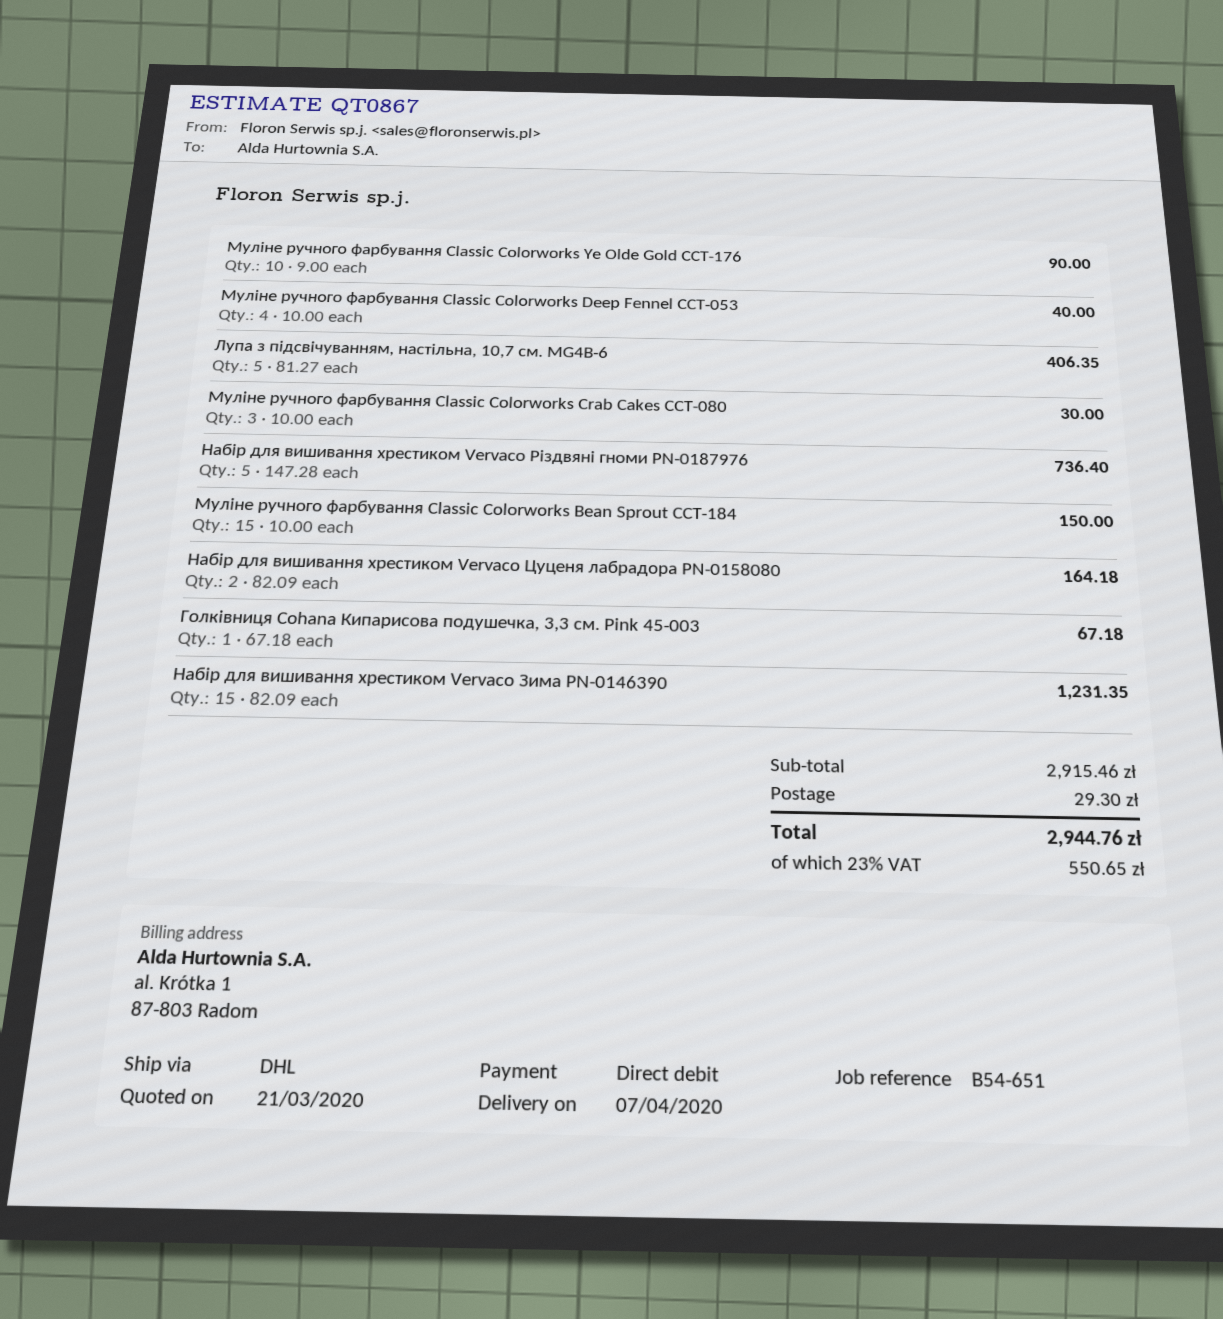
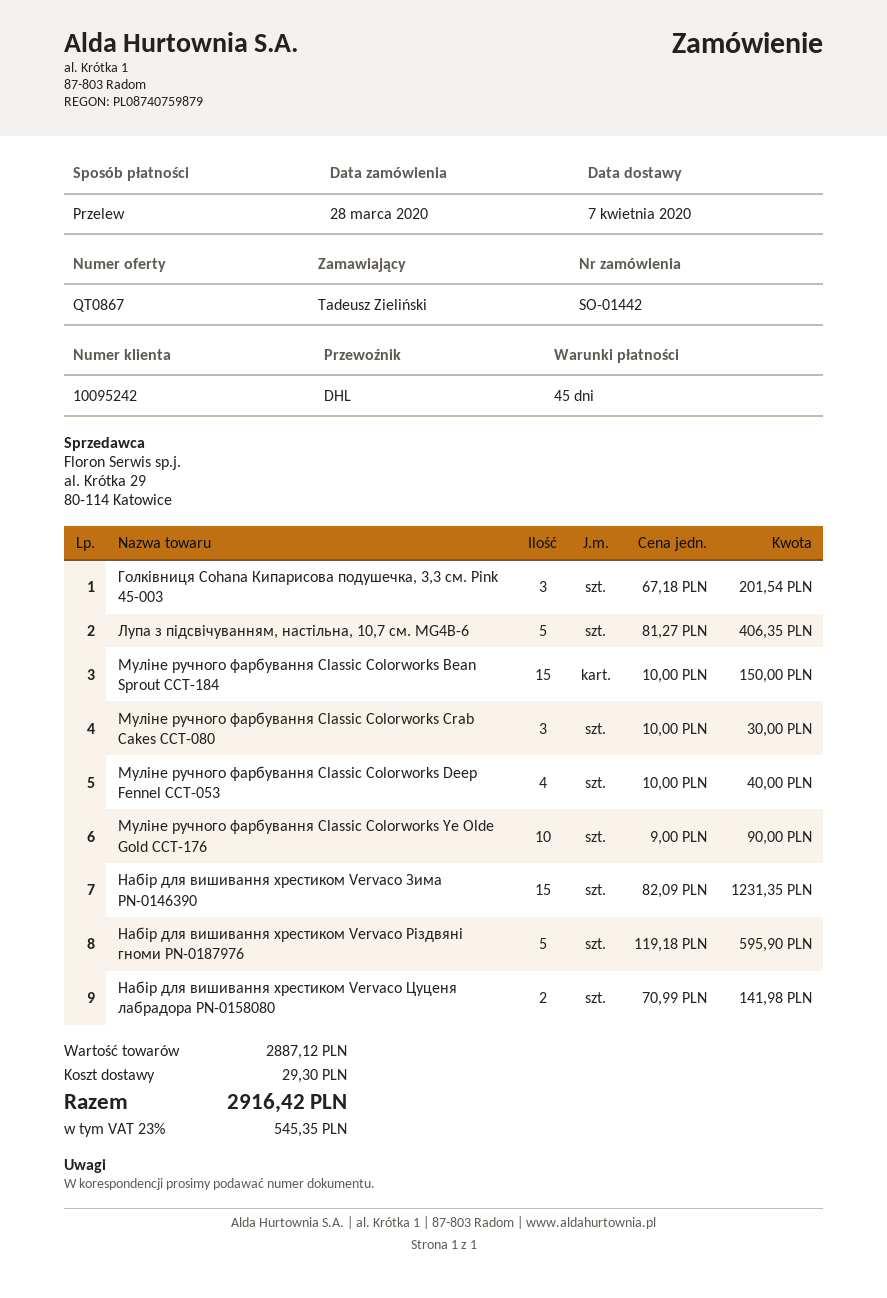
payment method: direct debit -> bank transfer
Набір для вишивання хрестиком Vervaco Різдвяні гноми PN-0187976: 5 x 147.28 = 736.40 -> 5 x 119.18 = 595.90
Набір для вишивання хрестиком Vervaco Цуценя лабрадора PN-0158080: 2 x 82.09 = 164.18 -> 2 x 70.99 = 141.98
Голківниця Cohana Кипарисова подушечка, 3,3 см. Pink 45-003: 1 x 67.18 = 67.18 -> 3 x 67.18 = 201.54
subtotal: 2915.46 -> 2887.12
tax: 23% = 550.65 -> 23% = 545.35
total: 2944.76 -> 2916.42

